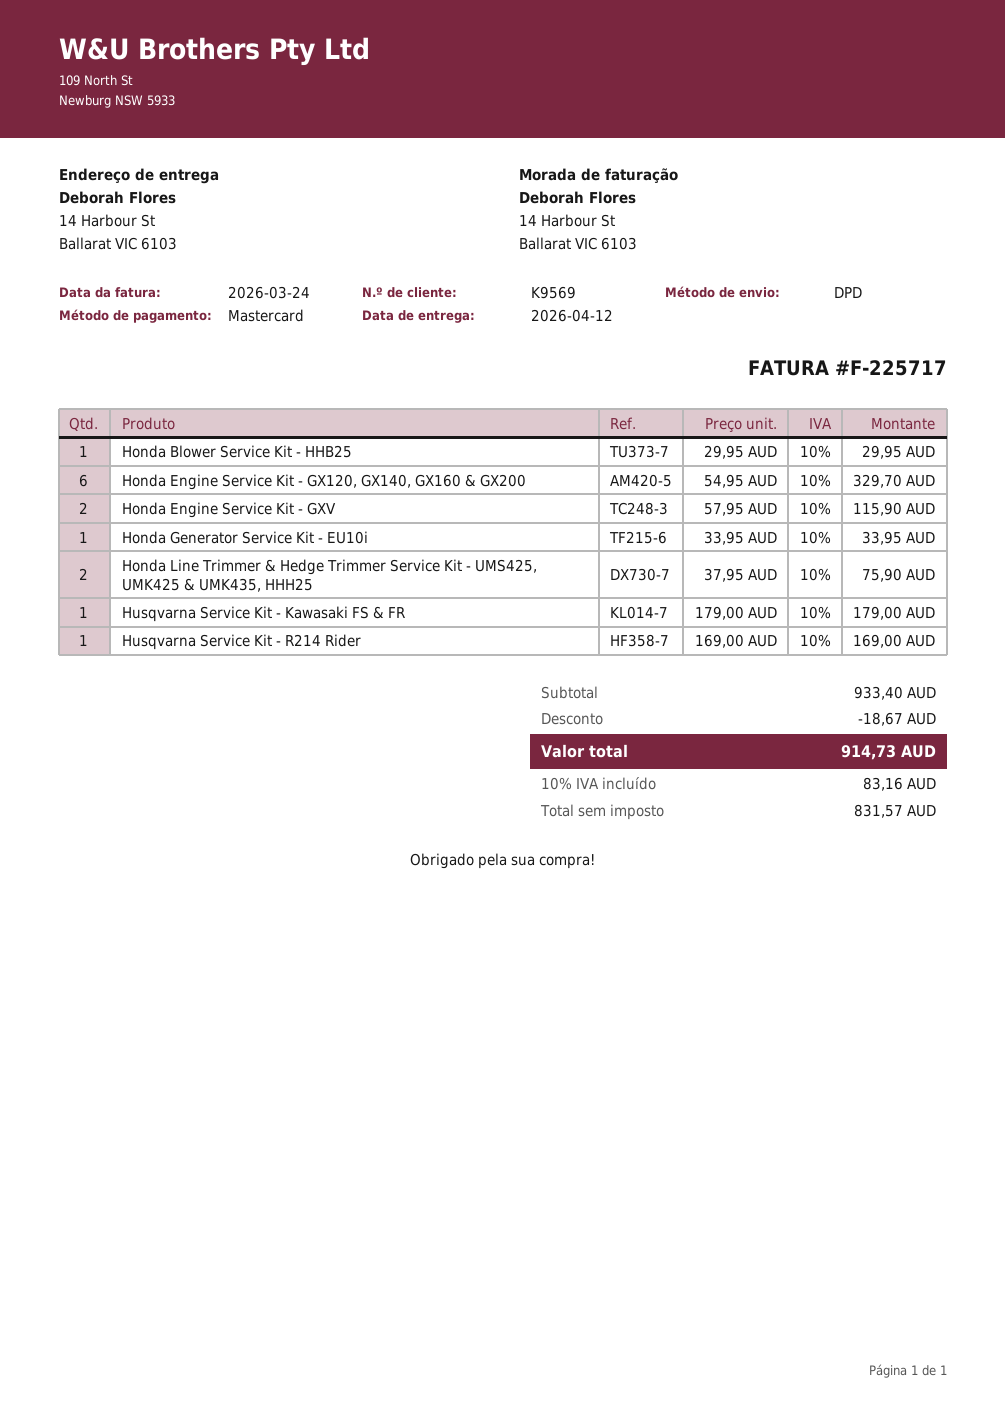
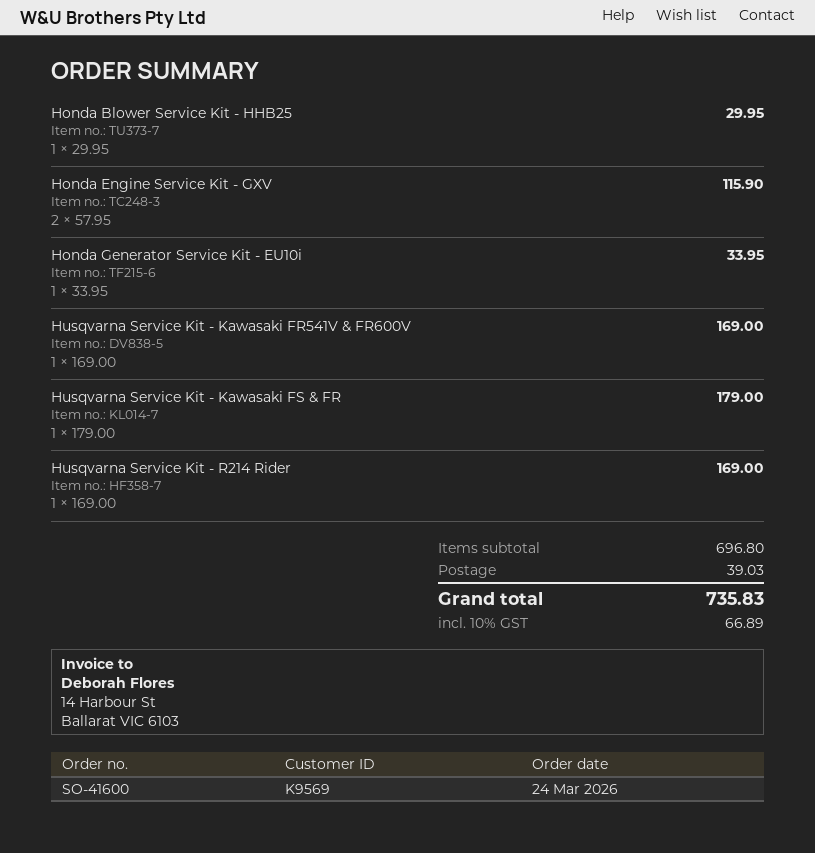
Honda Engine Service Kit - GX120, GX140, GX160 & GX200: 6 x 54.95 = 329.70 -> none
Honda Line Trimmer & Hedge Trimmer Service Kit - UMS425, UMK425 & UMK435, HHH25: 2 x 37.95 = 75.90 -> none
Husqvarna Service Kit - Kawasaki FR541V & FR600V: none -> 1 x 169.00 = 169.00
subtotal: 933.40 -> 696.80
discount: 18.67 -> none
shipping: none -> 39.03
tax: 10% = 83.16 -> 10% = 66.89
total: 914.73 -> 735.83

